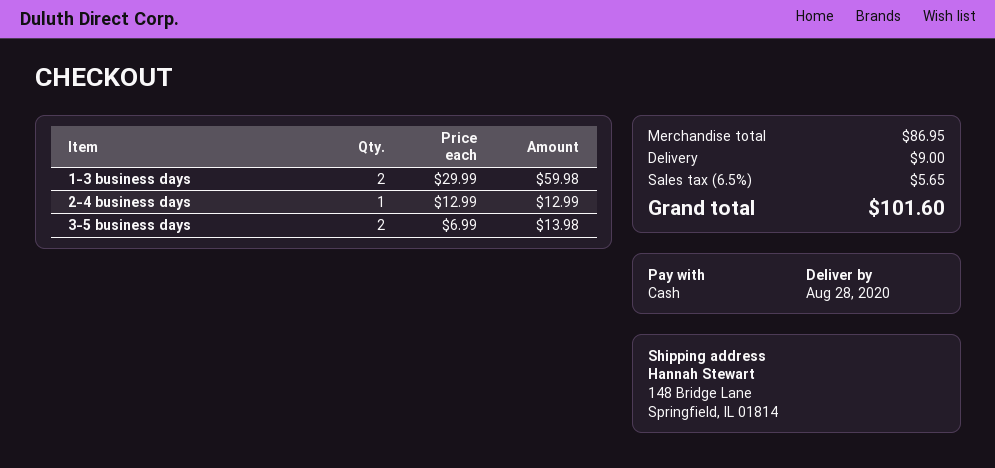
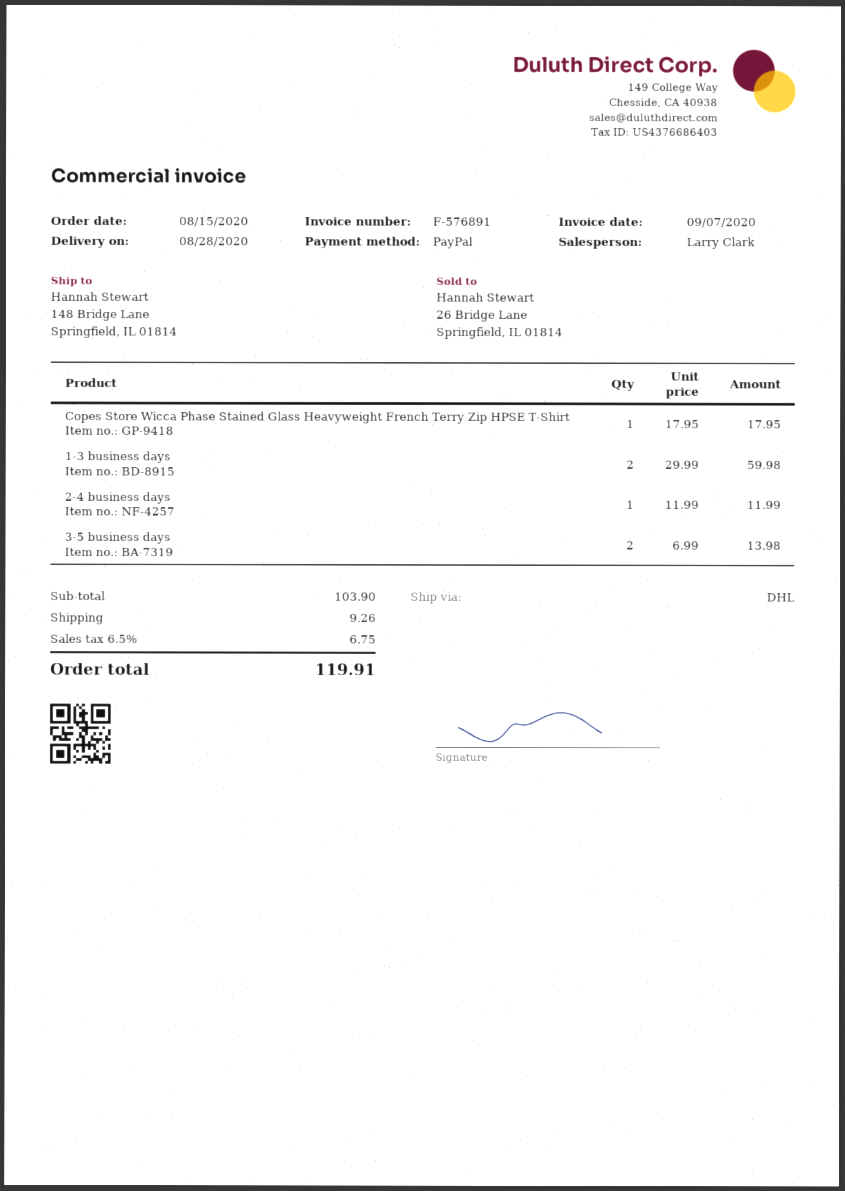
payment method: cash -> PayPal
2-4 business days: 1 x 12.99 = 12.99 -> 1 x 11.99 = 11.99
Copes Store Wicca Phase Stained Glass Heavyweight French Terry Zip HPSE T-Shirt: none -> 1 x 17.95 = 17.95
subtotal: 86.95 -> 103.90
shipping: 9.00 -> 9.26
tax: 6.5% = 5.65 -> 6.5% = 6.75
total: 101.60 -> 119.91

